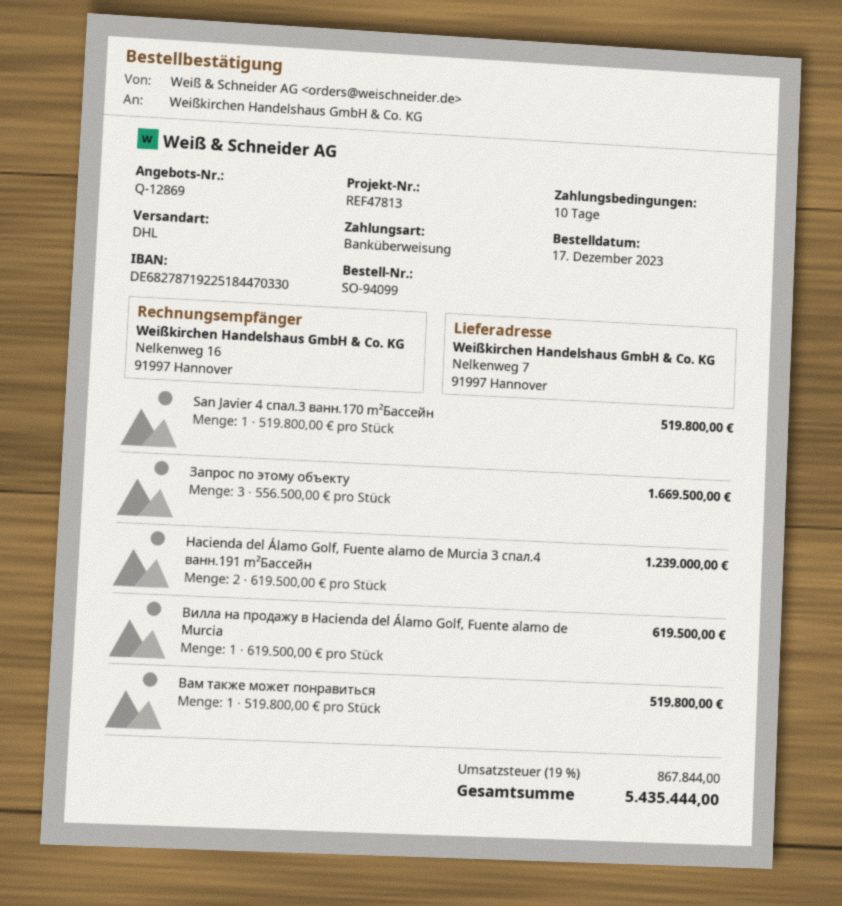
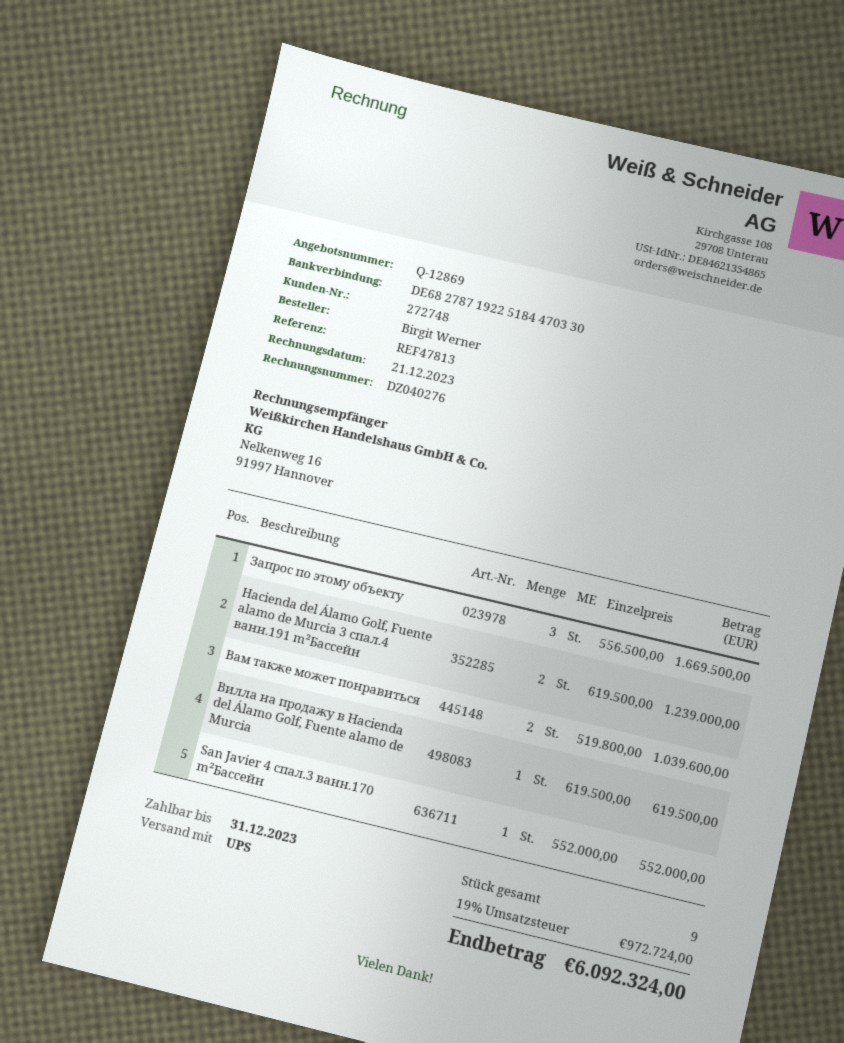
shipping method: DHL -> UPS
San Javier 4 спал.3 ванн.170 m²Бассейн: 1 x 519800.00 = 519800.00 -> 1 x 552000.00 = 552000.00
Вам также может понравиться: 1 x 519800.00 = 519800.00 -> 2 x 519800.00 = 1039600.00
tax: 19% = 867844.00 -> 19% = 972724.00
total: 5435444.00 -> 6092324.00

